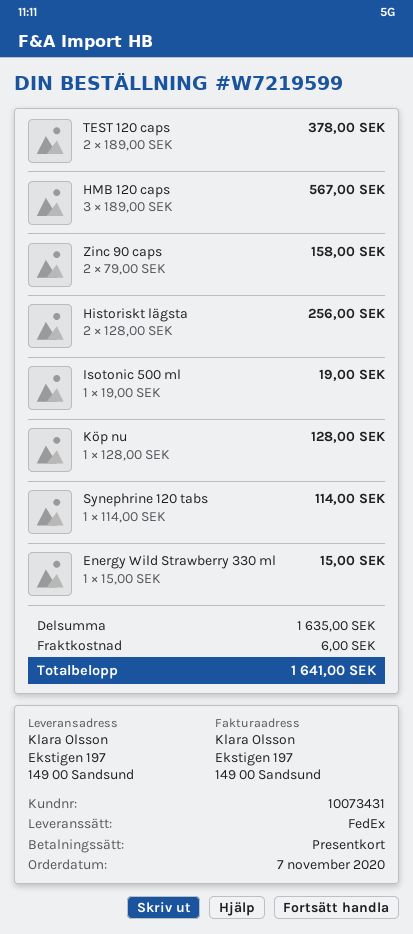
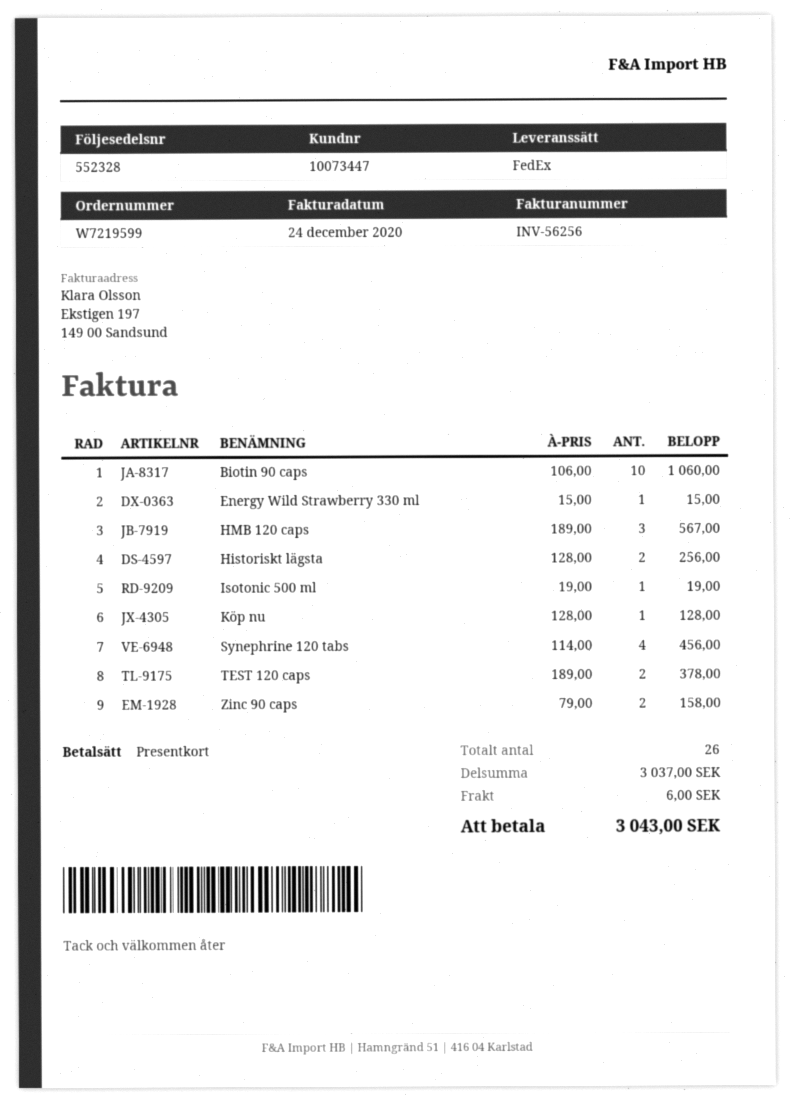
customer number: 10073431 -> 10073447
Synephrine 120 tabs: 1 x 114.00 = 114.00 -> 4 x 114.00 = 456.00
Biotin 90 caps: none -> 10 x 106.00 = 1060.00
subtotal: 1635.00 -> 3037.00
total: 1641.00 -> 3043.00

